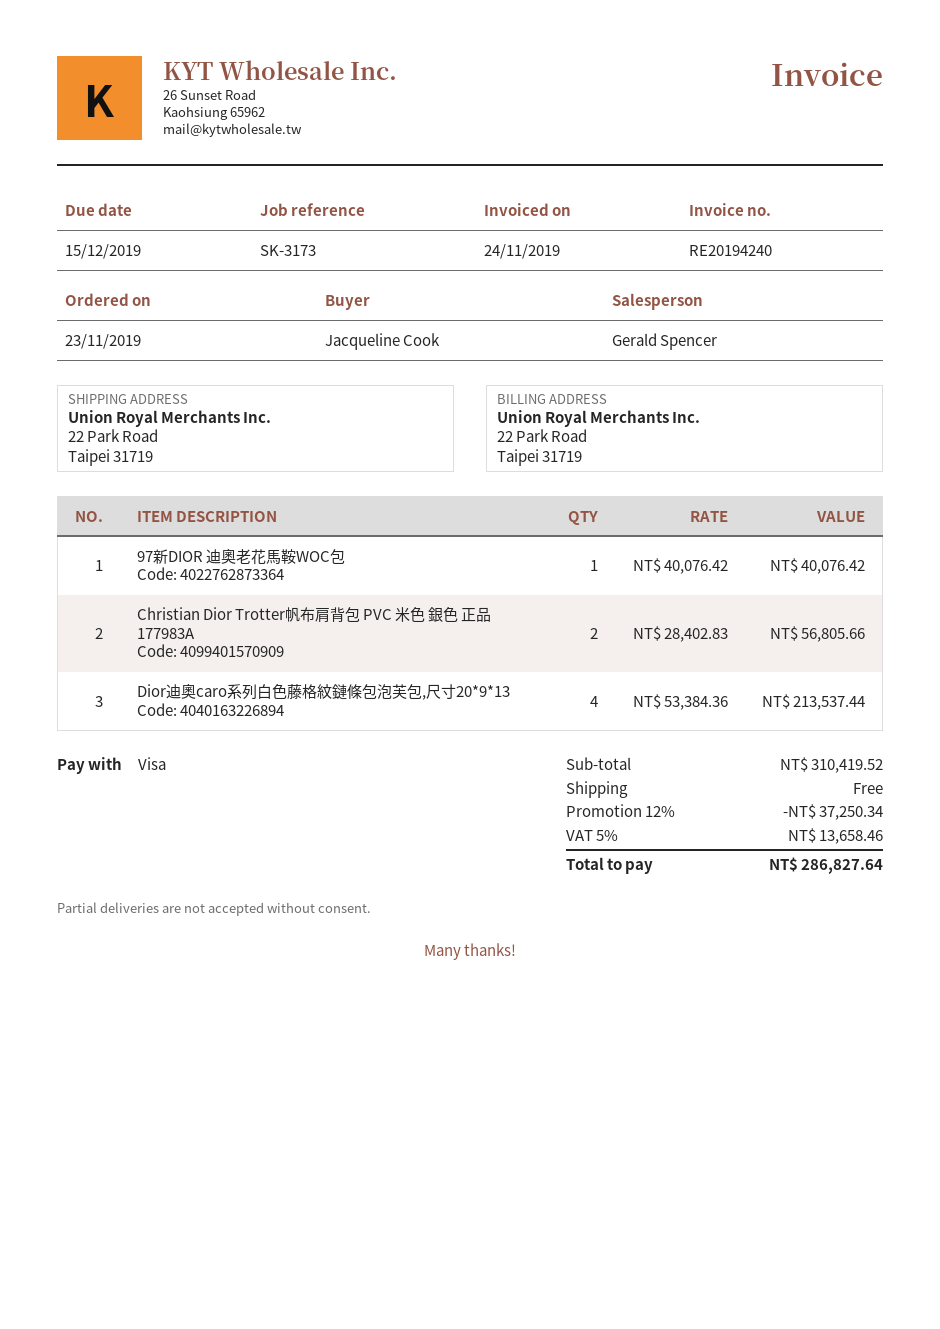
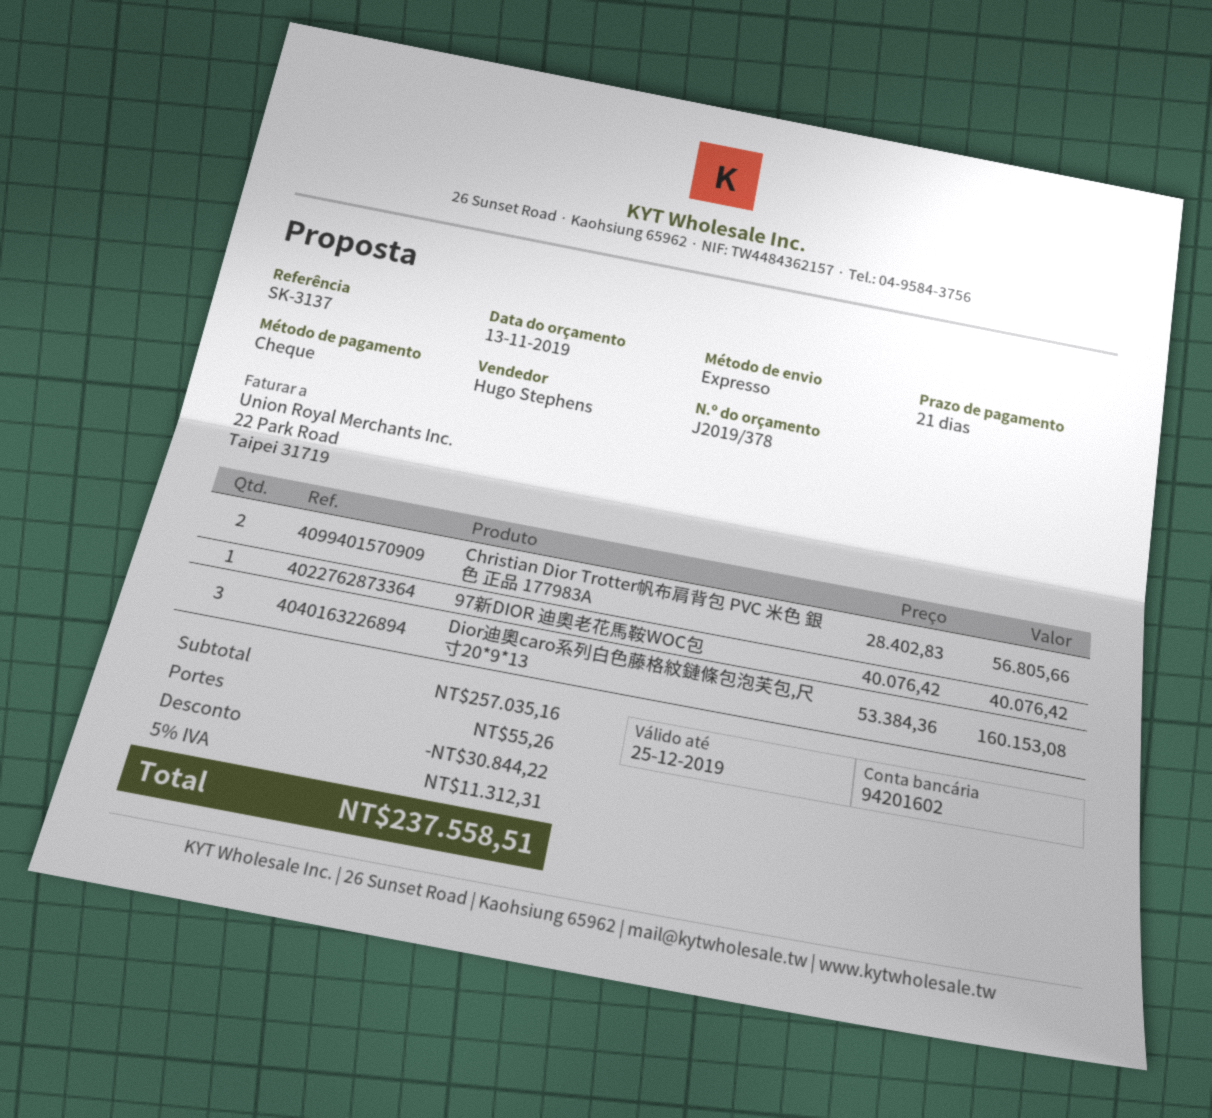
reference: SK-3173 -> SK-3137
sales rep: Gerald Spencer -> Hugo Stephens
payment method: Visa -> cheque
Dior迪奧caro系列白色藤格紋鏈條包泡芙包,尺寸20*9*13: 4 x 53384.36 = 213537.44 -> 3 x 53384.36 = 160153.08
subtotal: 310419.52 -> 257035.16
discount: 37250.34 -> 30844.22
shipping: 0.00 -> 55.26
tax: 5% = 13658.46 -> 5% = 11312.31
total: 286827.64 -> 237558.51

